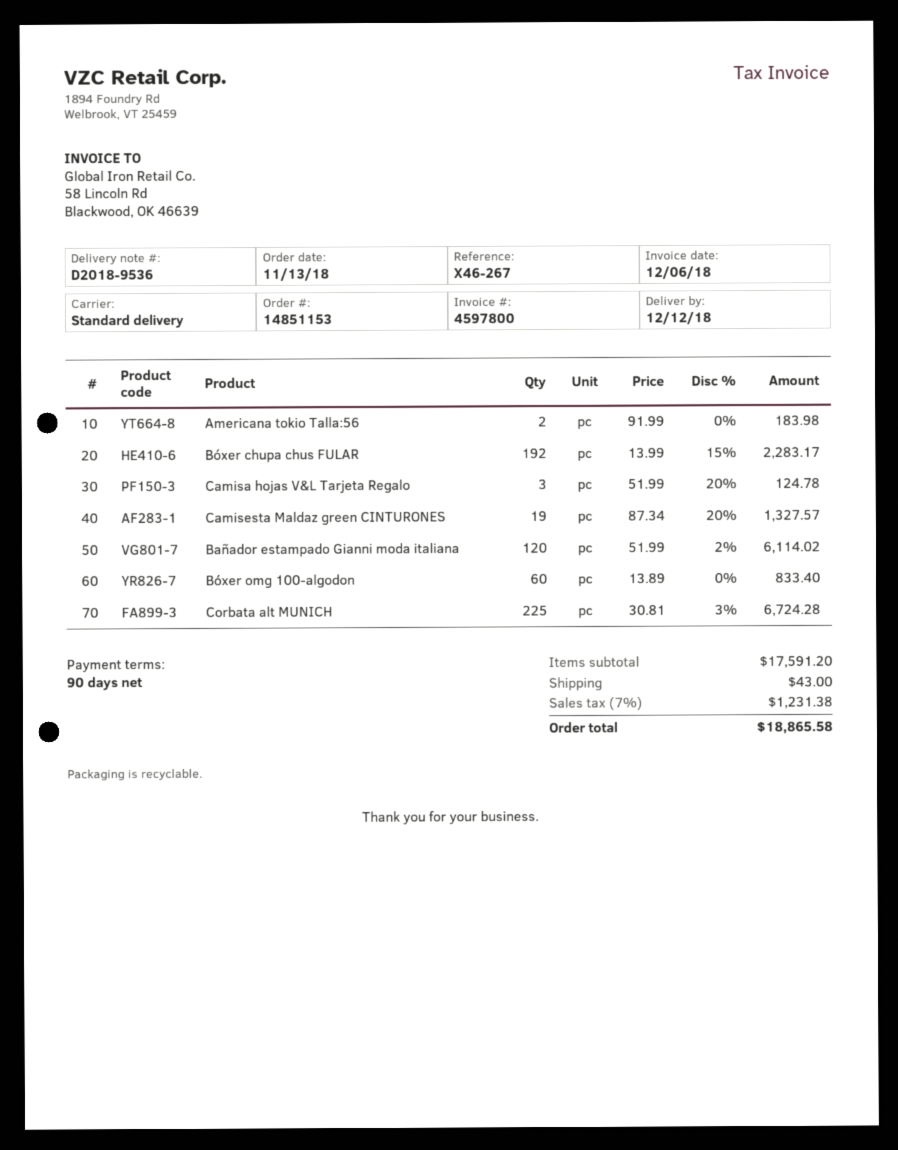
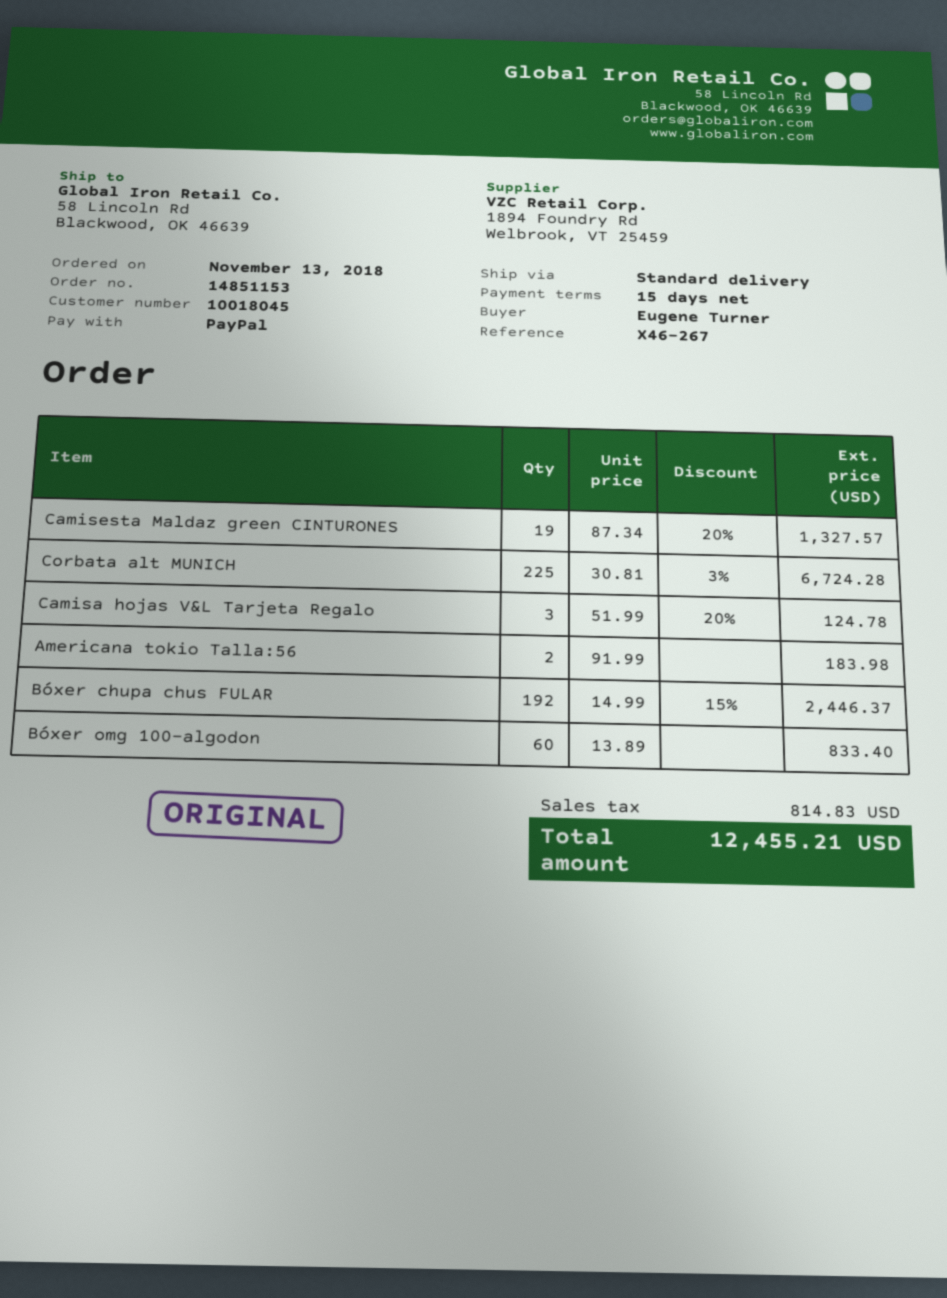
payment terms: 90 days -> 15 days
Bóxer chupa chus FULAR: 192 x 13.99 - 15% = 2283.17 -> 192 x 14.99 - 15% = 2446.37
Bañador estampado Gianni moda italiana: 120 x 51.99 - 2% = 6114.02 -> none
shipping: 43.00 -> none
tax: 1231.38 -> 814.83
total: 18865.58 -> 12455.21

